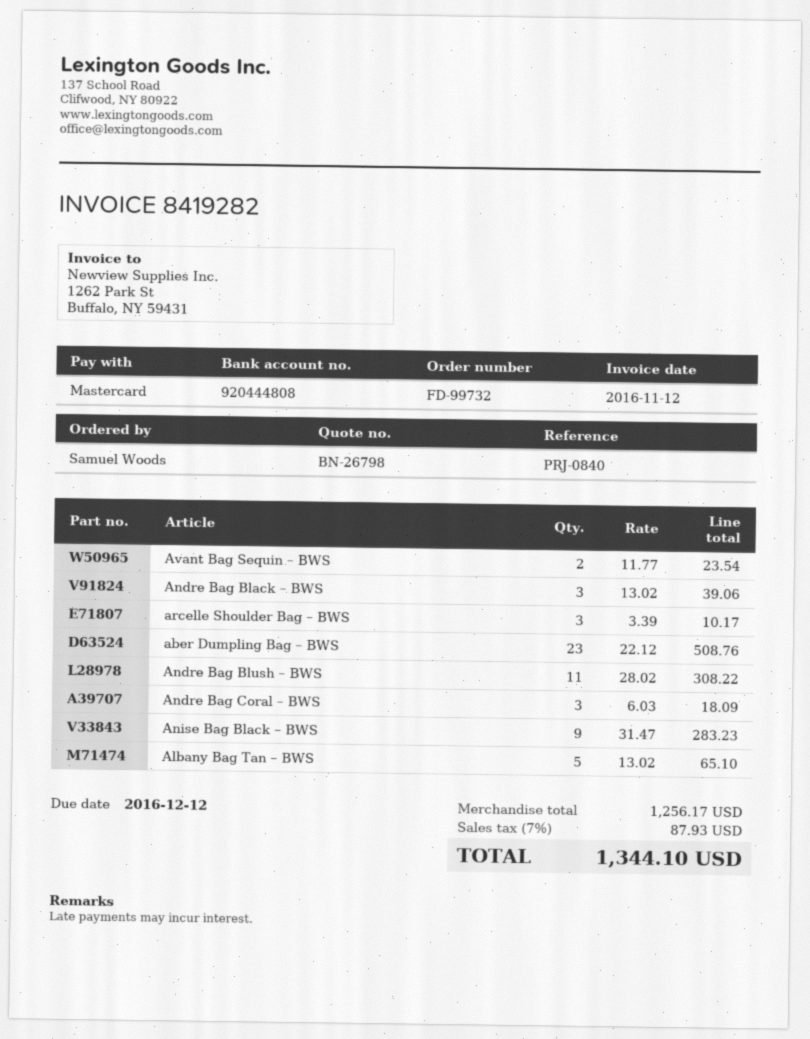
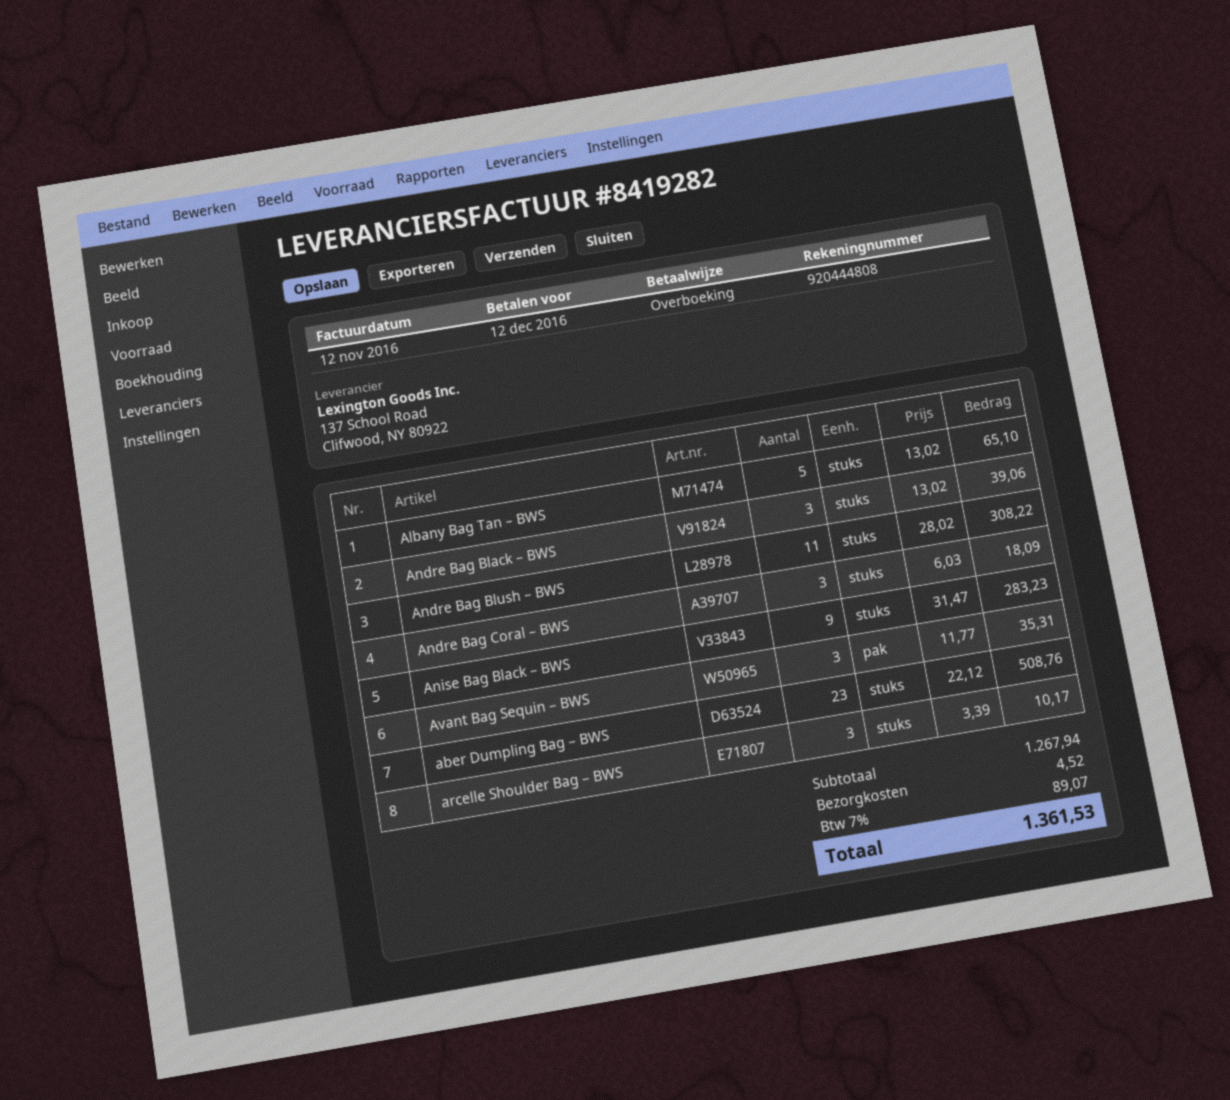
payment method: Mastercard -> bank transfer
Avant Bag Sequin – BWS: 2 x 11.77 = 23.54 -> 3 x 11.77 = 35.31
subtotal: 1256.17 -> 1267.94
shipping: none -> 4.52
tax: 7% = 87.93 -> 7% = 89.07
total: 1344.10 -> 1361.53

